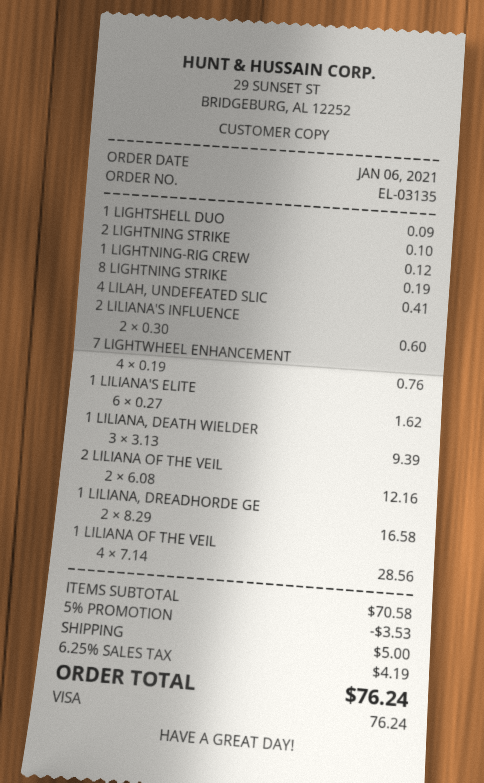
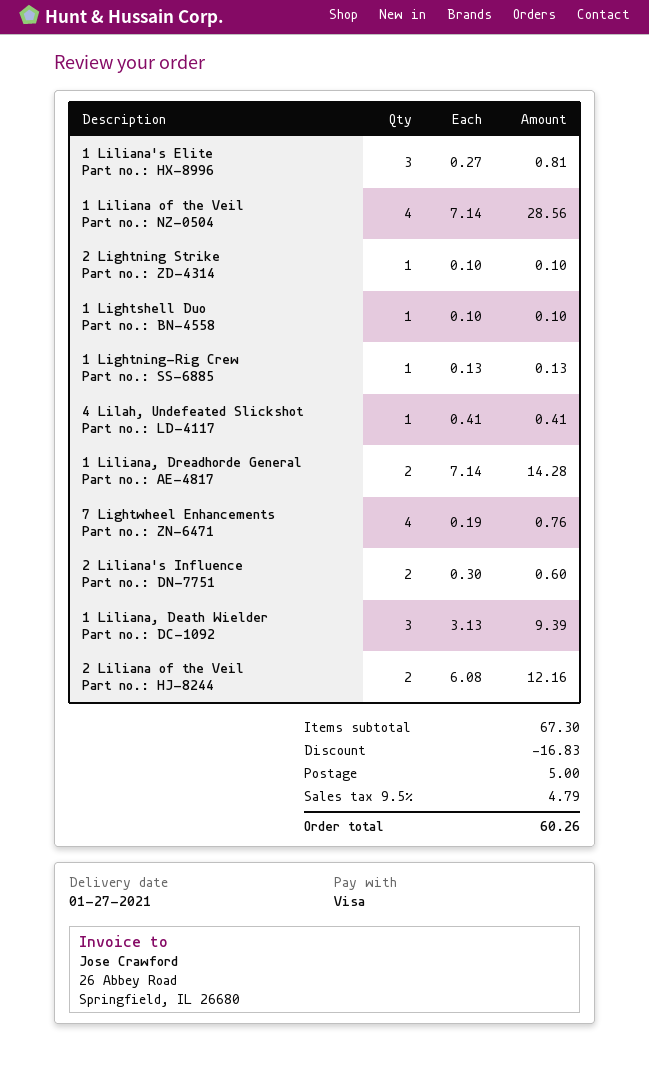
1 LIGHTSHELL DUO: 1 x 0.09 = 0.09 -> 1 x 0.10 = 0.10
1 LIGHTNING-RIG CREW: 1 x 0.12 = 0.12 -> 1 x 0.13 = 0.13
8 LIGHTNING STRIKE: 1 x 0.19 = 0.19 -> none
1 LILIANA'S ELITE: 6 x 0.27 = 1.62 -> 3 x 0.27 = 0.81
1 LILIANA, DREADHORDE GE: 2 x 8.29 = 16.58 -> 2 x 7.14 = 14.28
subtotal: 70.58 -> 67.30
discount: 3.53 -> 16.83
tax: 6.25% = 4.19 -> 9.5% = 4.79
total: 76.24 -> 60.26

